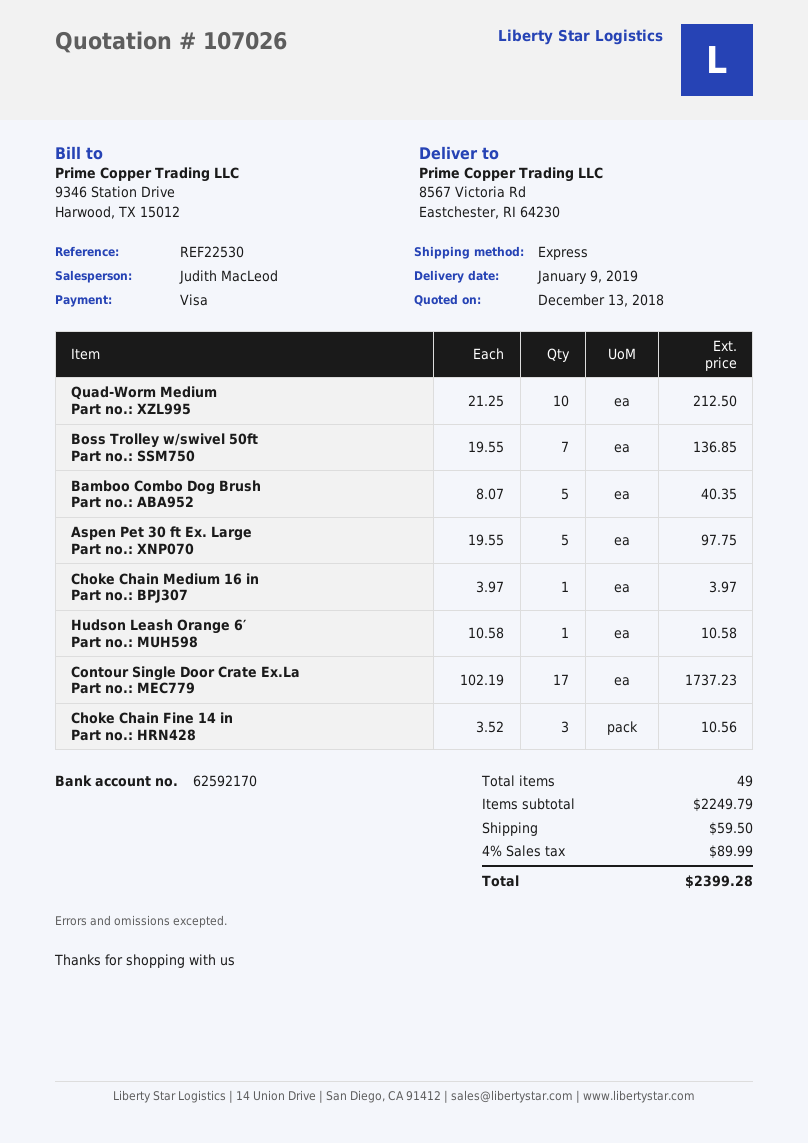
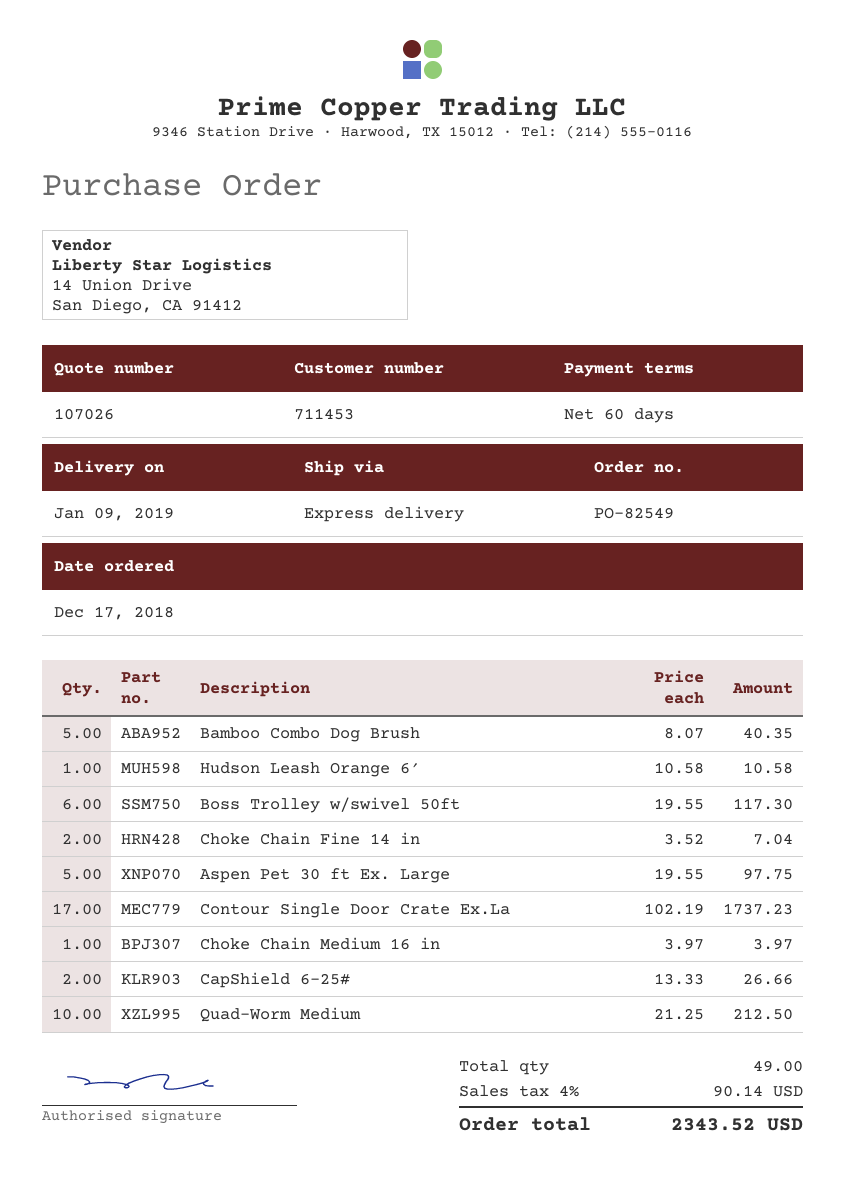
Boss Trolley w/swivel 50ft: 7 x 19.55 = 136.85 -> 6 x 19.55 = 117.30
Choke Chain Fine 14 in: 3 x 3.52 = 10.56 -> 2 x 3.52 = 7.04
CapShield 6-25#: none -> 2 x 13.33 = 26.66
shipping: 59.50 -> none
tax: 4% = 89.99 -> 4% = 90.14
total: 2399.28 -> 2343.52

